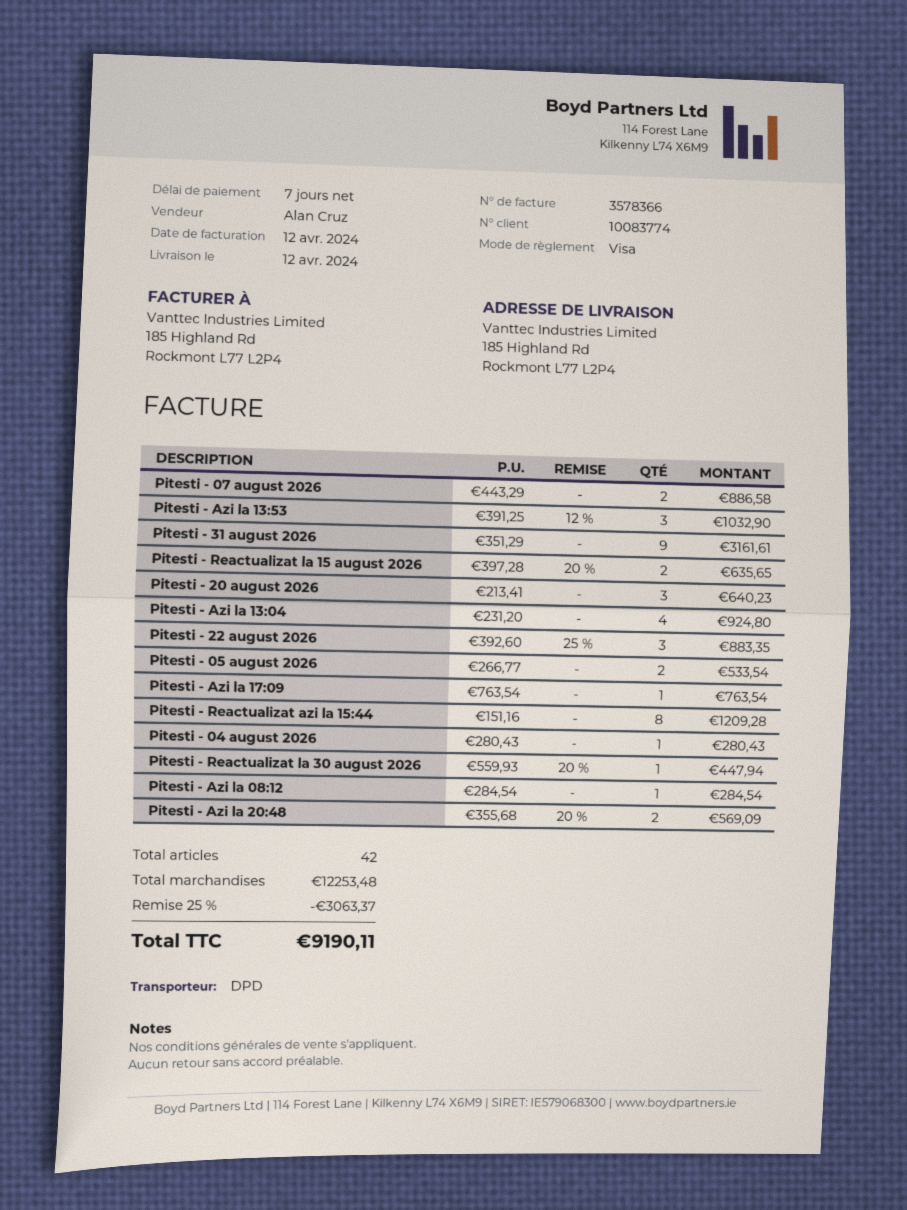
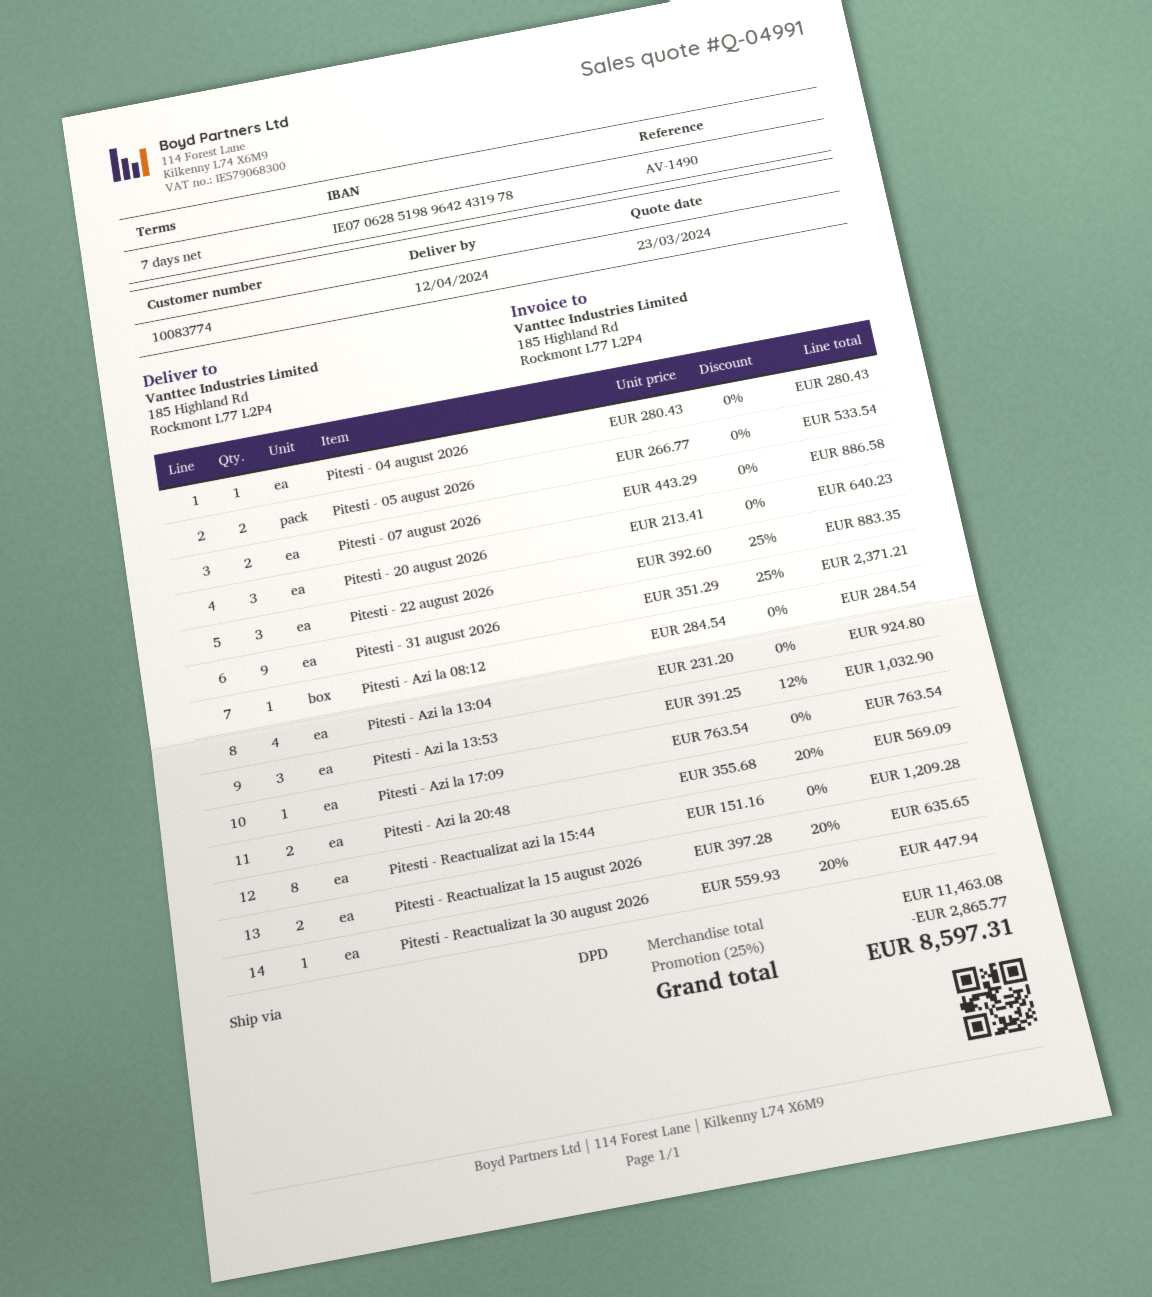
Pitesti - 31 august 2026: 9 x 351.29 = 3161.61 -> 9 x 351.29 - 25% = 2371.21
subtotal: 12253.48 -> 11463.08
discount: 25% = 3063.37 -> 25% = 2865.77
total: 9190.11 -> 8597.31

